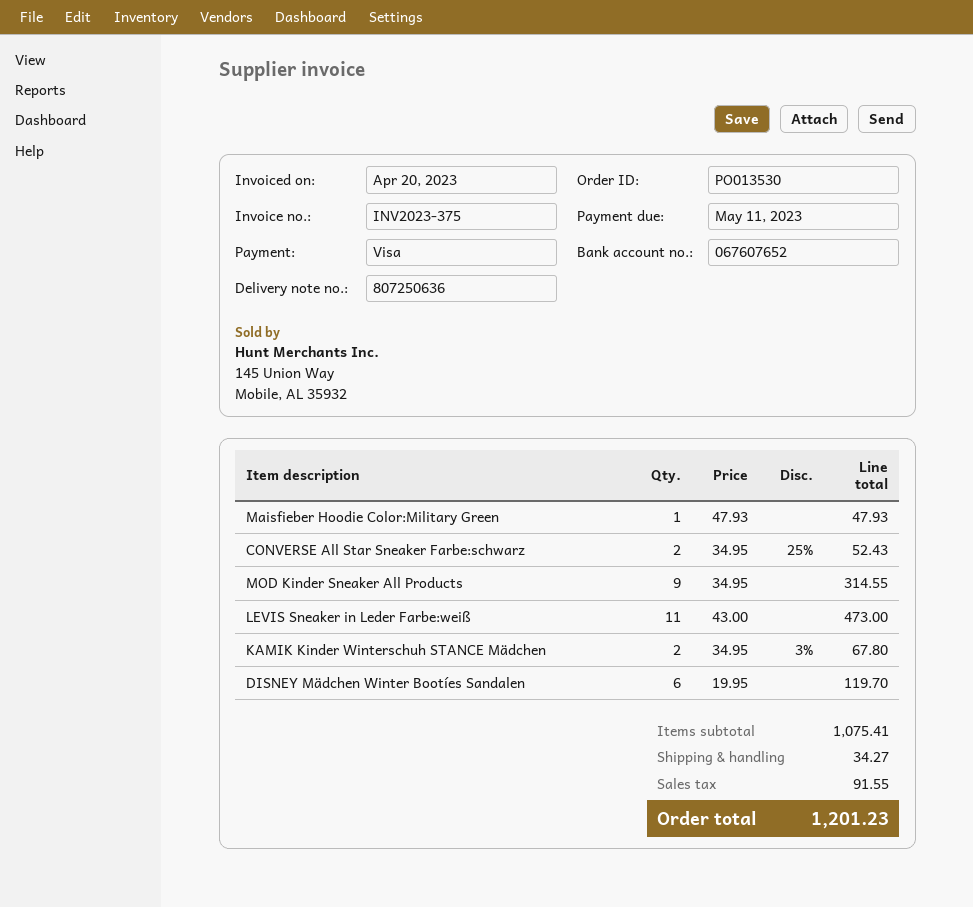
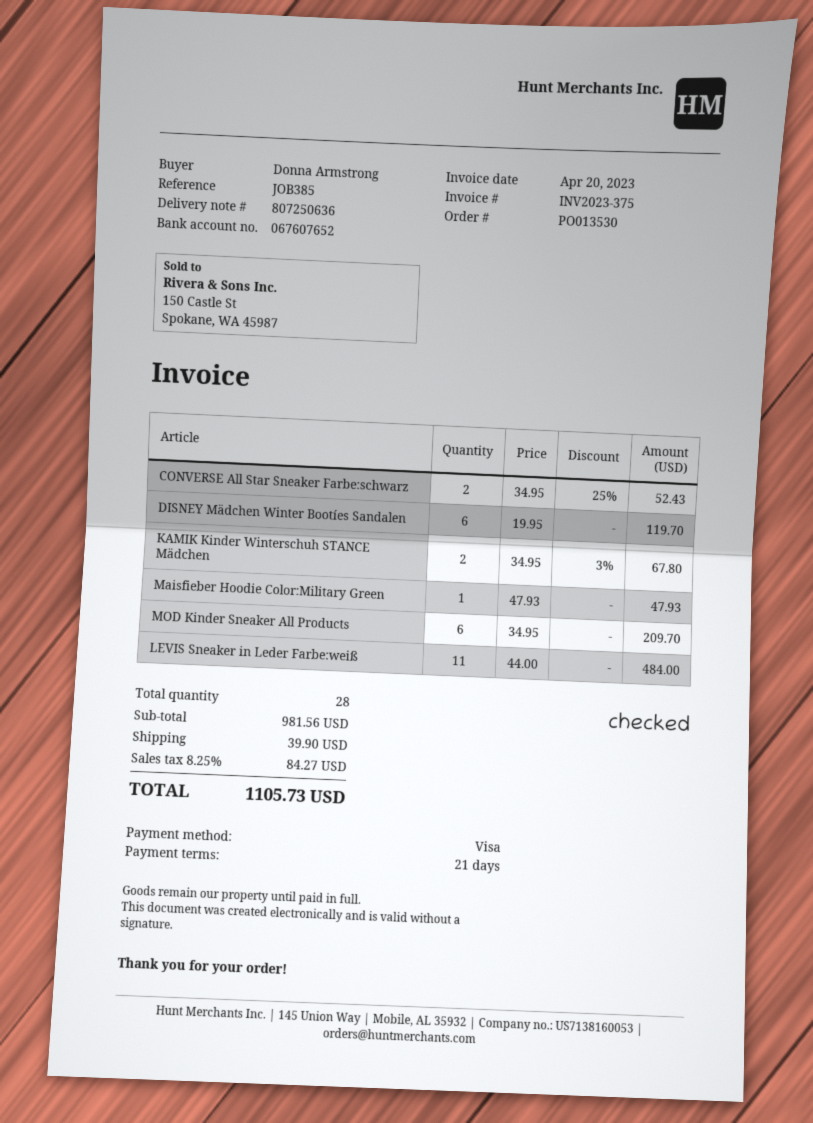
MOD Kinder Sneaker All Products: 9 x 34.95 = 314.55 -> 6 x 34.95 = 209.70
LEVIS Sneaker in Leder Farbe:weiß: 11 x 43.00 = 473.00 -> 11 x 44.00 = 484.00
subtotal: 1075.41 -> 981.56
shipping: 34.27 -> 39.90
tax: 91.55 -> 84.27
total: 1201.23 -> 1105.73

